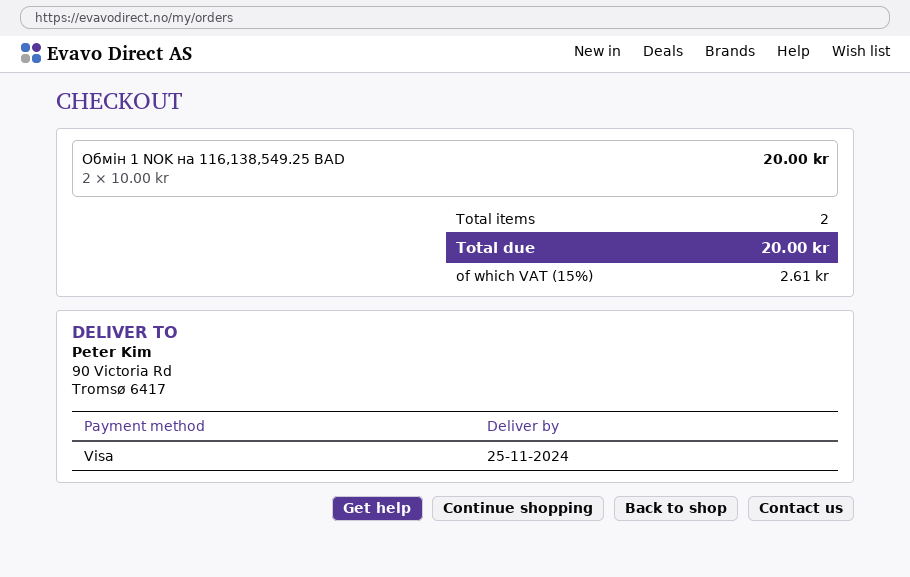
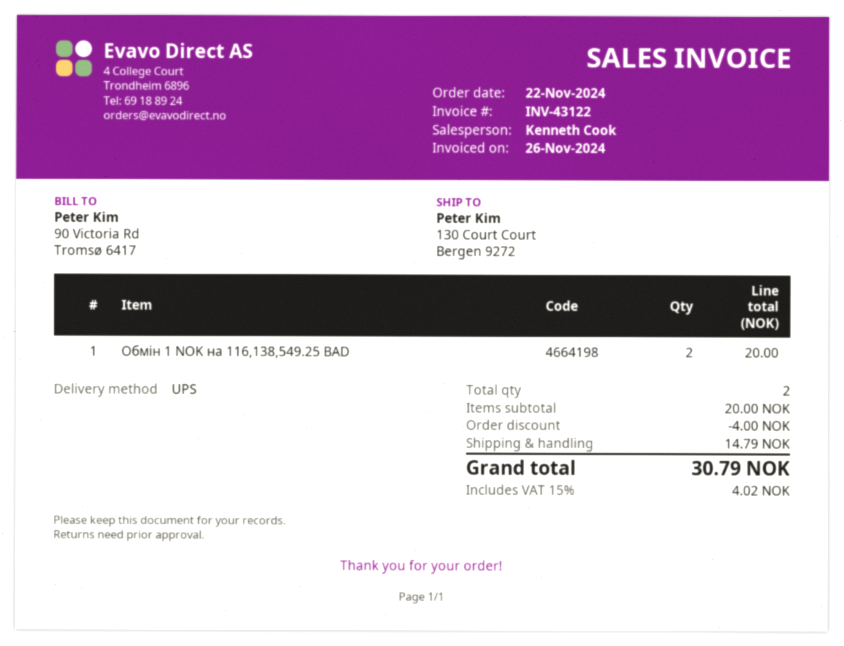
ship to: 90 Victoria Rd, Tromsø 6417 -> 130 Court Court, Bergen 9272
discount: none -> 4.00
shipping: none -> 14.79
tax: 15% = 2.61 -> 15% = 4.02
total: 20.00 -> 30.79

